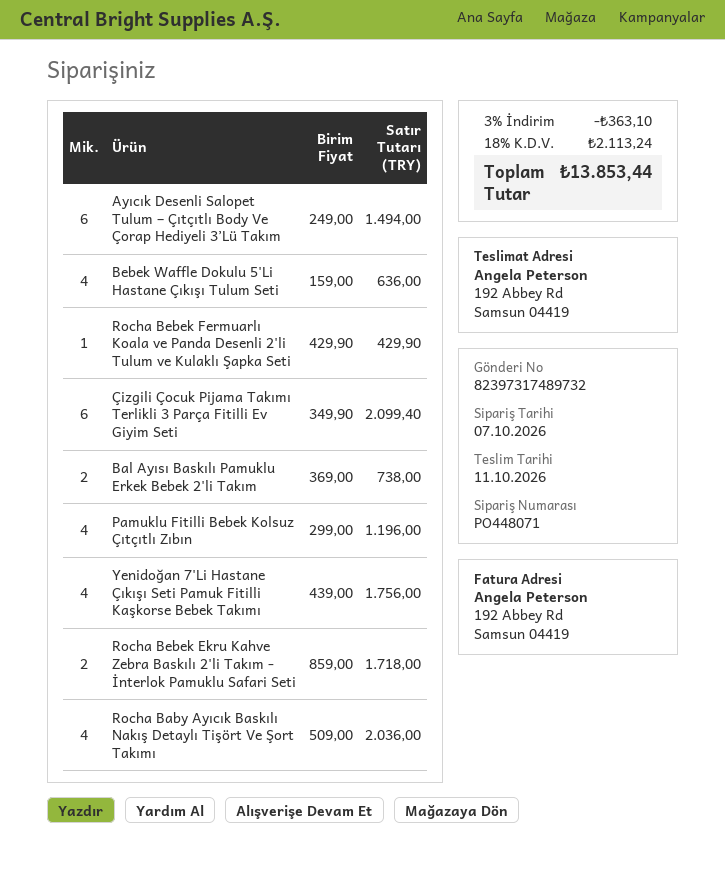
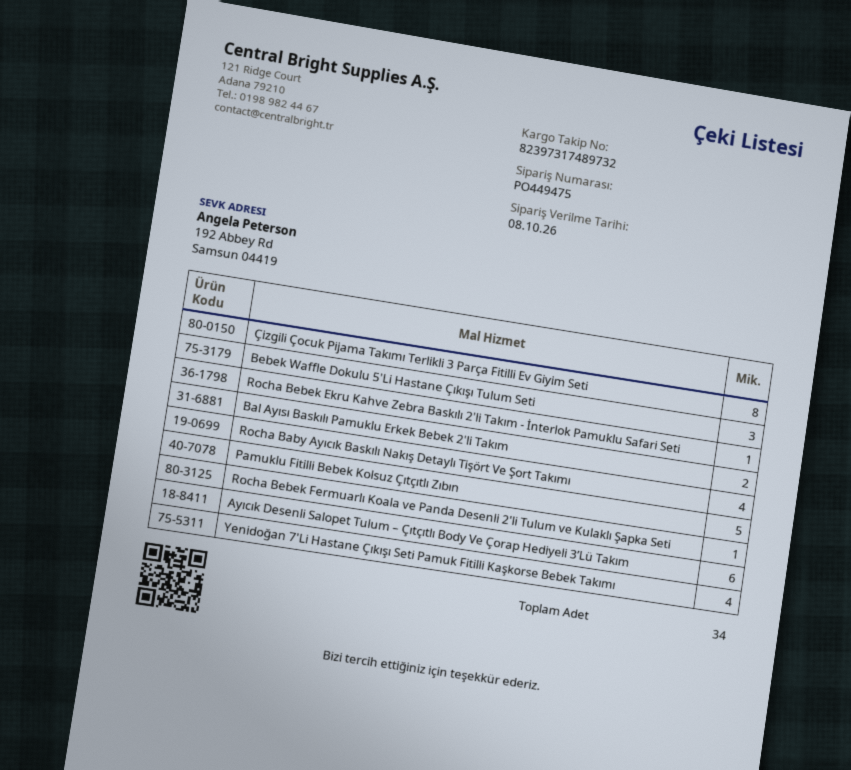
order number: PO448071 -> PO449475
order date: 2026-10-07 -> 2026-10-08
Bebek Waffle Dokulu 5'Li Hastane Çıkışı Tulum Seti: 4 -> 3
Çizgili Çocuk Pijama Takımı Terlikli 3 Parça Fitilli Ev Giyim Seti: 6 -> 8
Pamuklu Fitilli Bebek Kolsuz Çıtçıtlı Zıbın: 4 -> 5
Rocha Bebek Ekru Kahve Zebra Baskılı 2'li Takım - İnterlok Pamuklu Safari Seti: 2 -> 1

